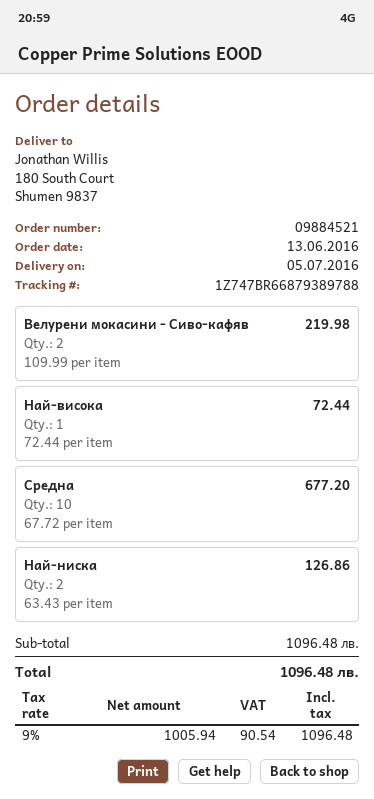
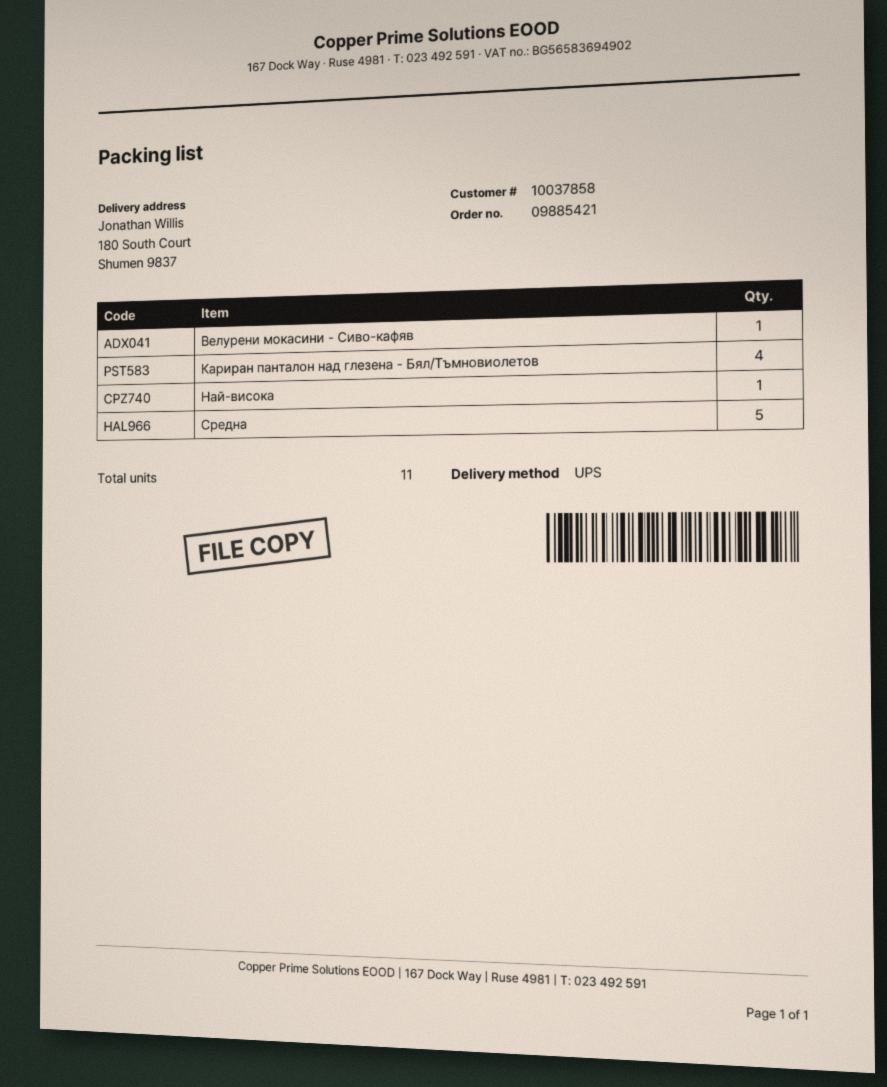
order number: 09884521 -> 09885421
Велурени мокасини - Сиво-кафяв: 2 -> 1
Средна: 10 -> 5
Най-ниска: 2 -> none
Кариран панталон над глезена - Бял/Тъмновиолетов: none -> 4

